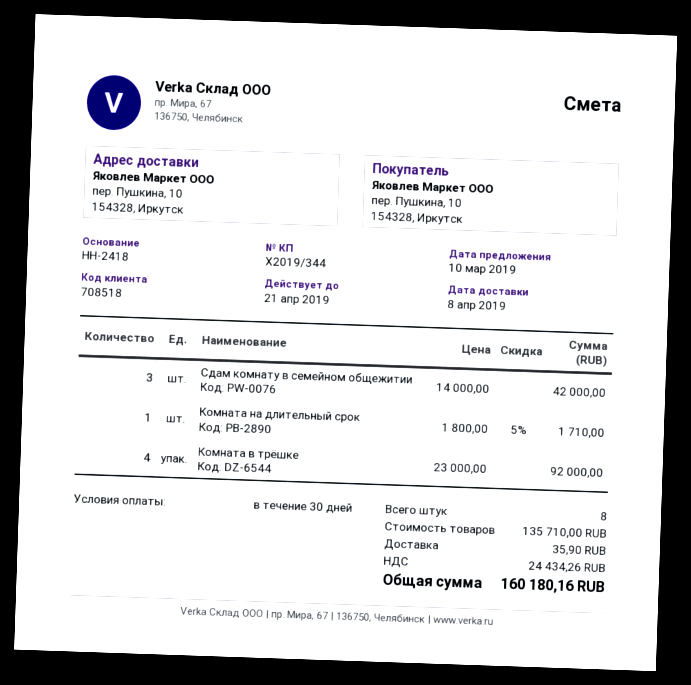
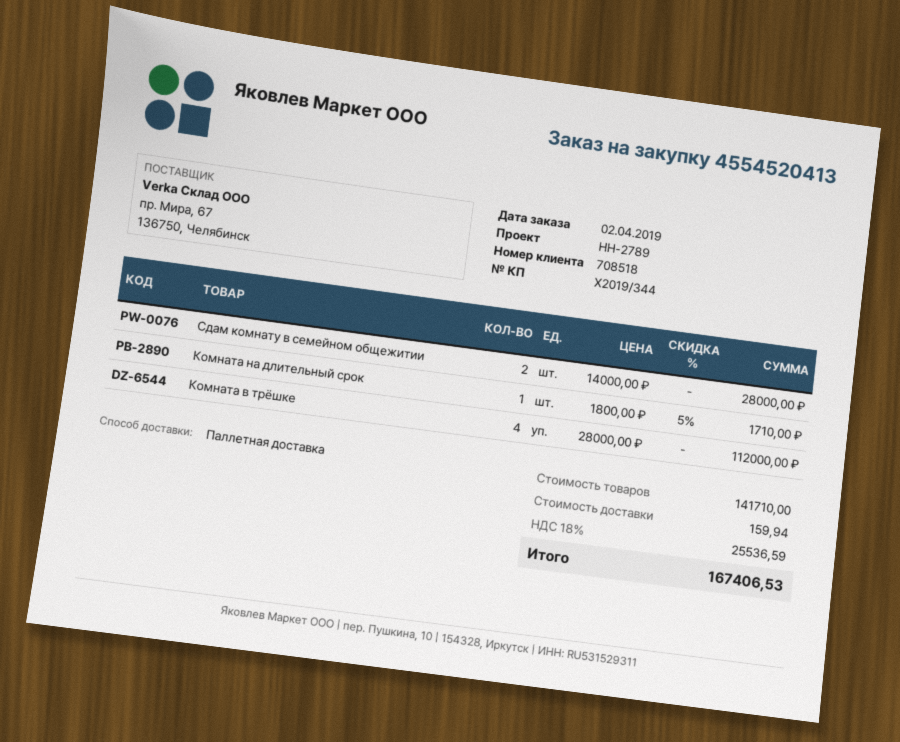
reference: HH-2418 -> HH-2789
Сдам комнату в семейном общежитии: 3 x 14000.00 = 42000.00 -> 2 x 14000.00 = 28000.00
Комната в трёшке: 4 x 23000.00 = 92000.00 -> 4 x 28000.00 = 112000.00
subtotal: 135710.00 -> 141710.00
shipping: 35.90 -> 159.94
tax: 24434.26 -> 25536.59
total: 160180.16 -> 167406.53

